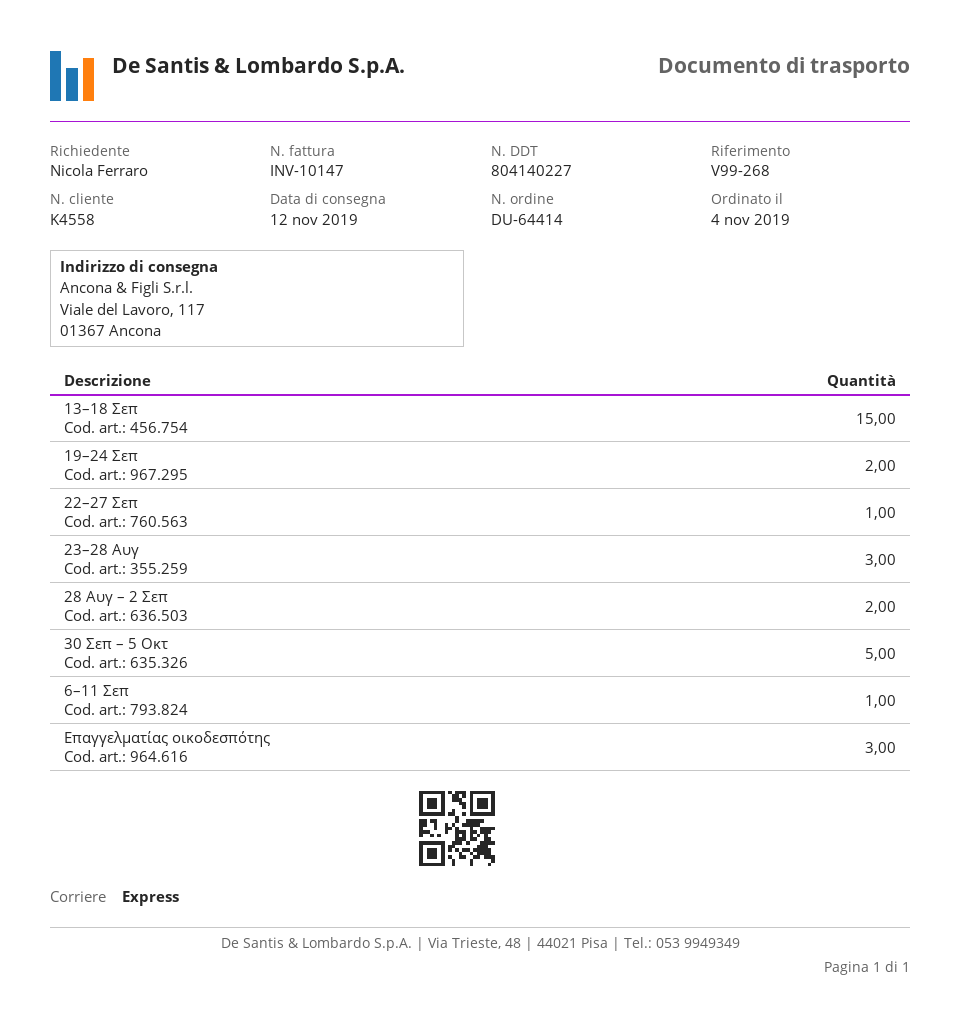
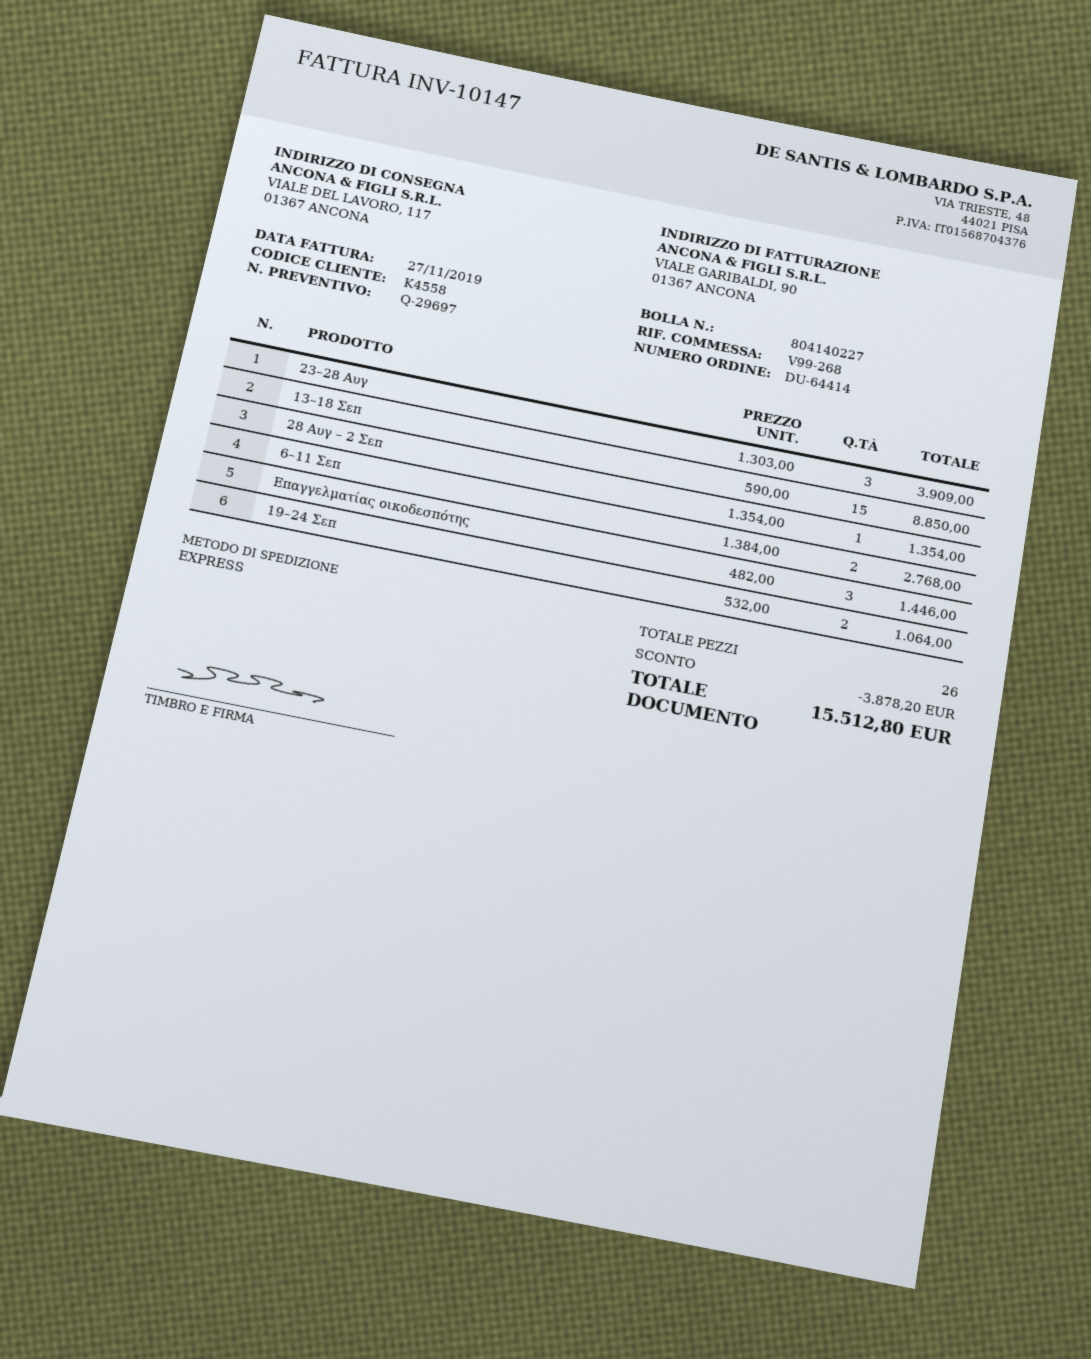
22–27 Σεπ: 1 -> none
28 Αυγ – 2 Σεπ: 2 -> 1
30 Σεπ – 5 Οκτ: 5 -> none
6–11 Σεπ: 1 -> 2

